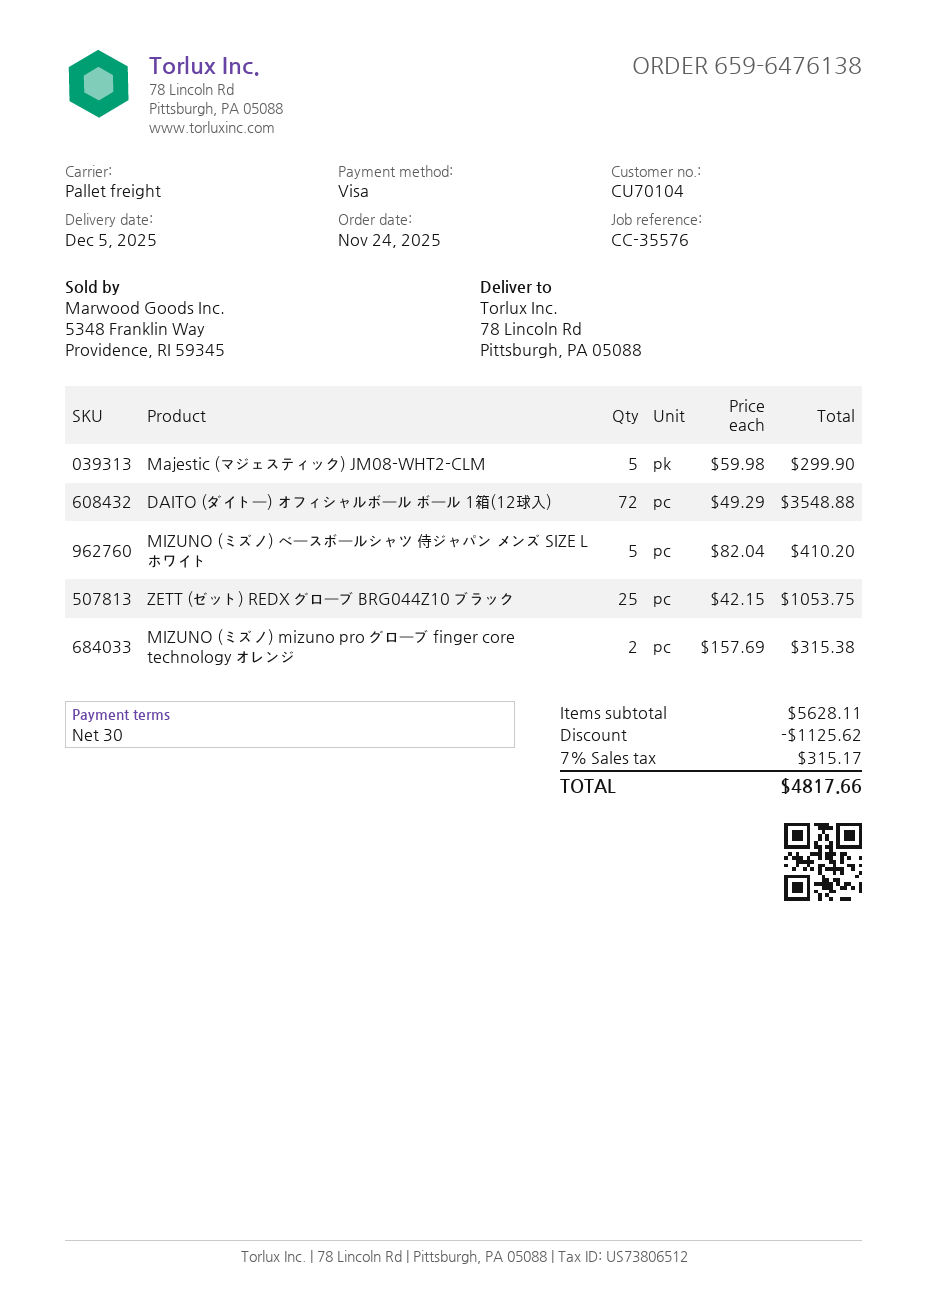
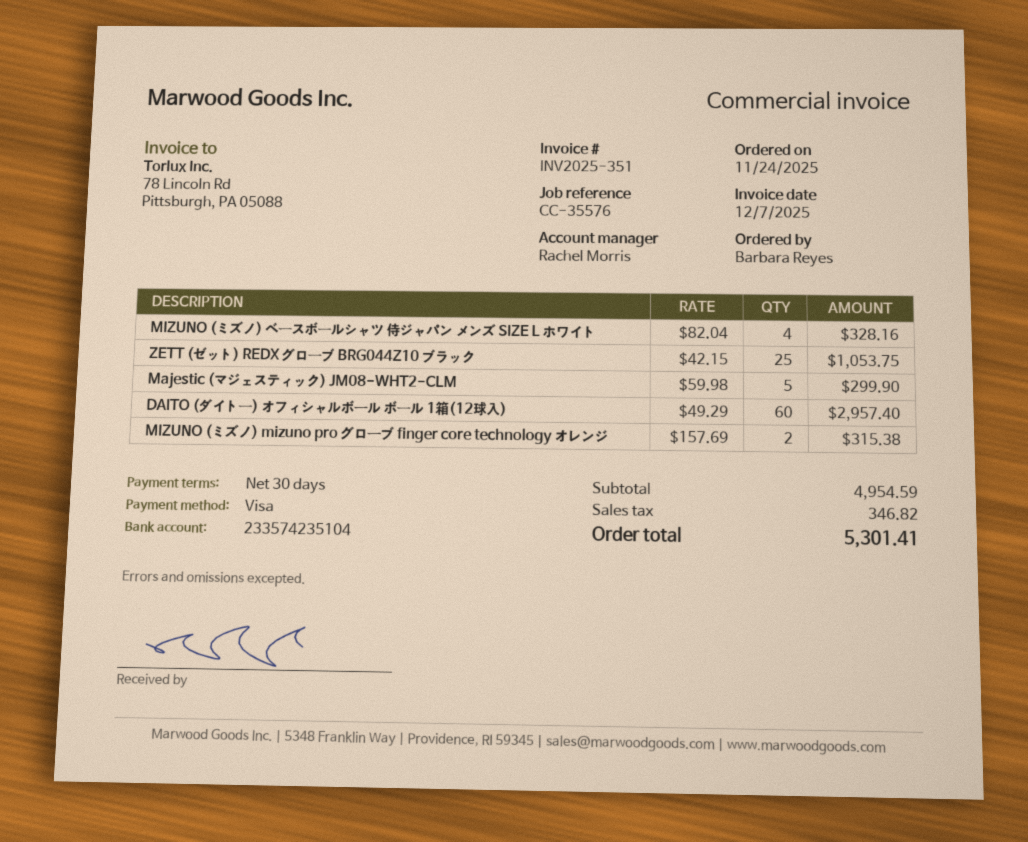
DAITO (ダイトー) オフィシャルボール ボール 1箱(12球入): 72 x 49.29 = 3548.88 -> 60 x 49.29 = 2957.40
MIZUNO (ミズノ) ベースボールシャツ 侍ジャパン メンズ SIZE L ホワイト: 5 x 82.04 = 410.20 -> 4 x 82.04 = 328.16
subtotal: 5628.11 -> 4954.59
discount: 1125.62 -> none
tax: 315.17 -> 346.82
total: 4817.66 -> 5301.41

